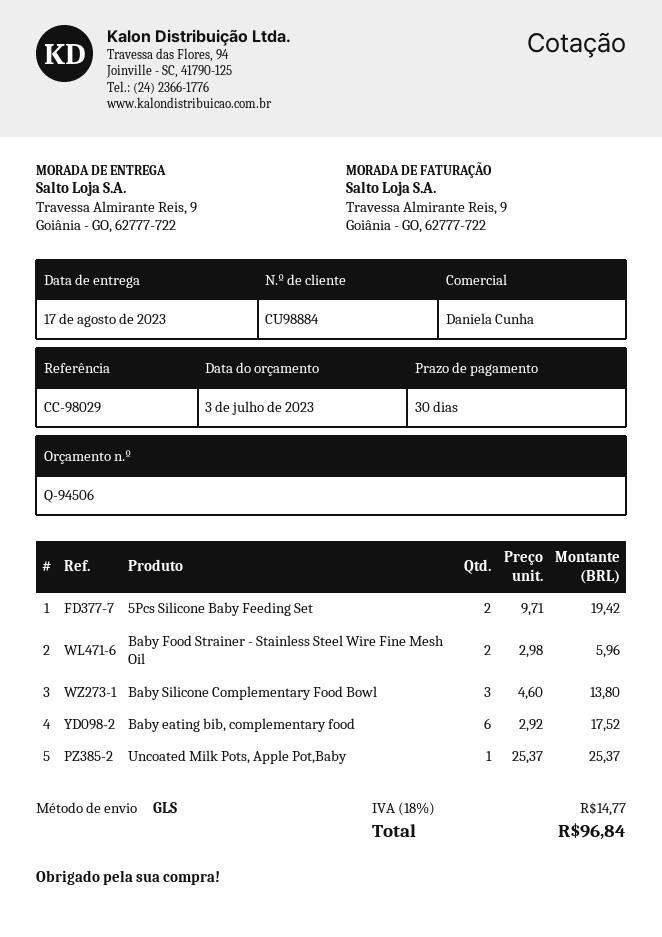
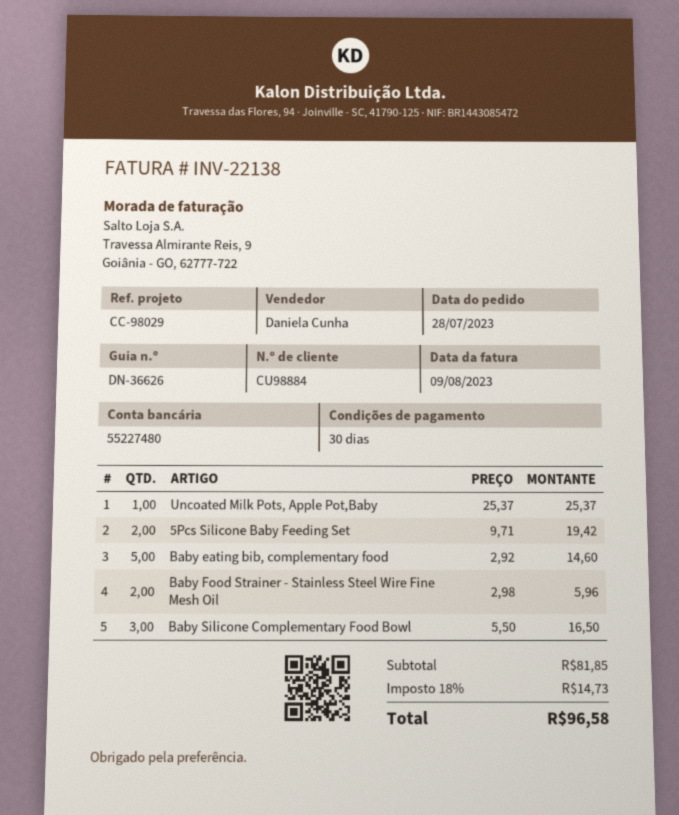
Baby Silicone Complementary Food Bowl: 3 x 4.60 = 13.80 -> 3 x 5.50 = 16.50
Baby eating bib, complementary food: 6 x 2.92 = 17.52 -> 5 x 2.92 = 14.60
tax: 18% = 14.77 -> 18% = 14.73
total: 96.84 -> 96.58

